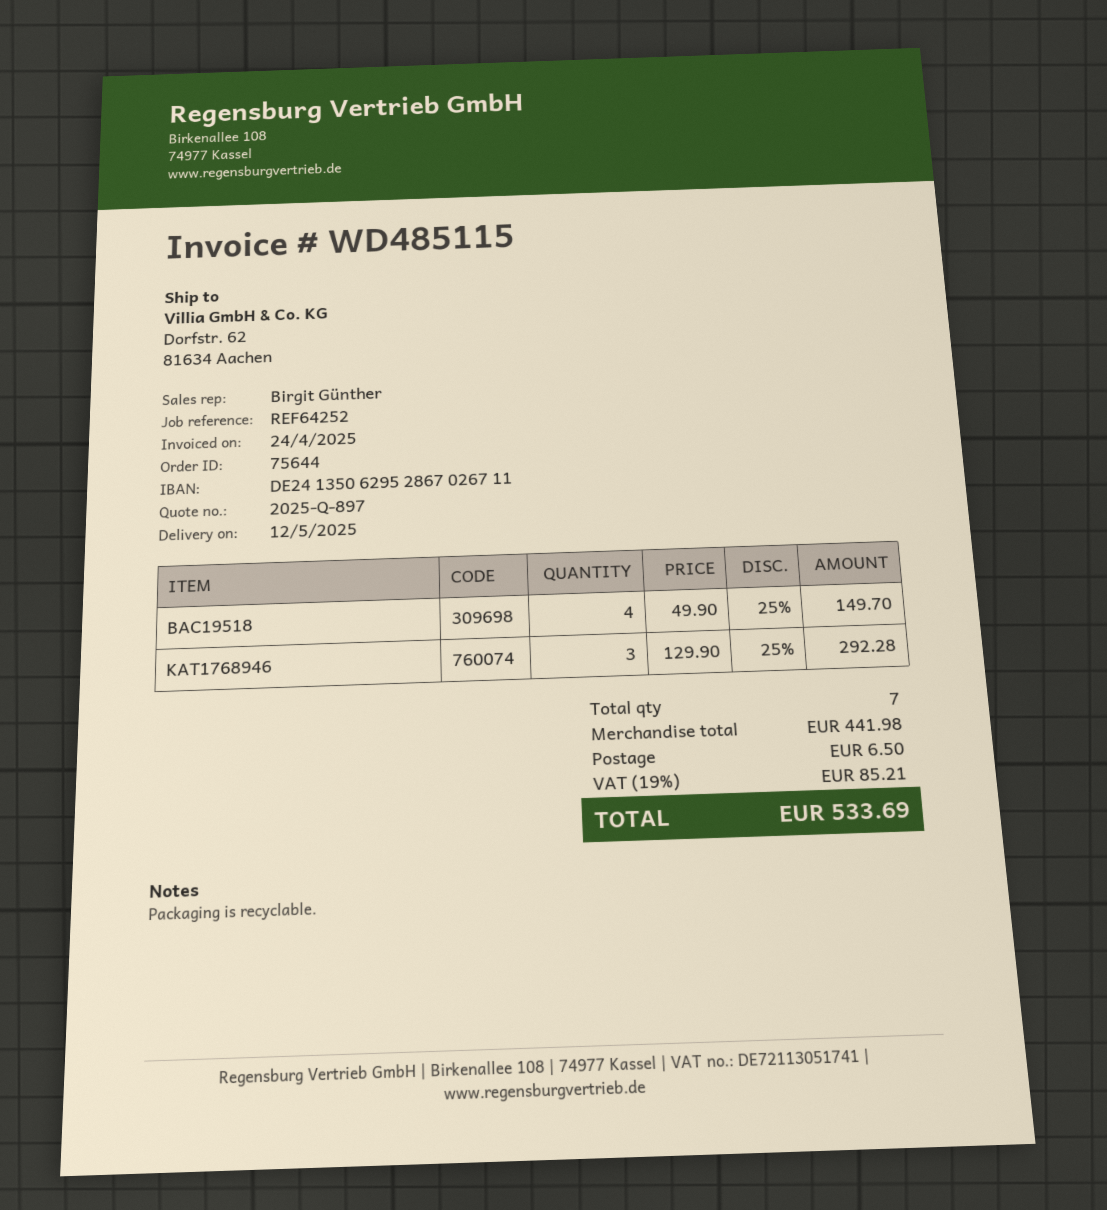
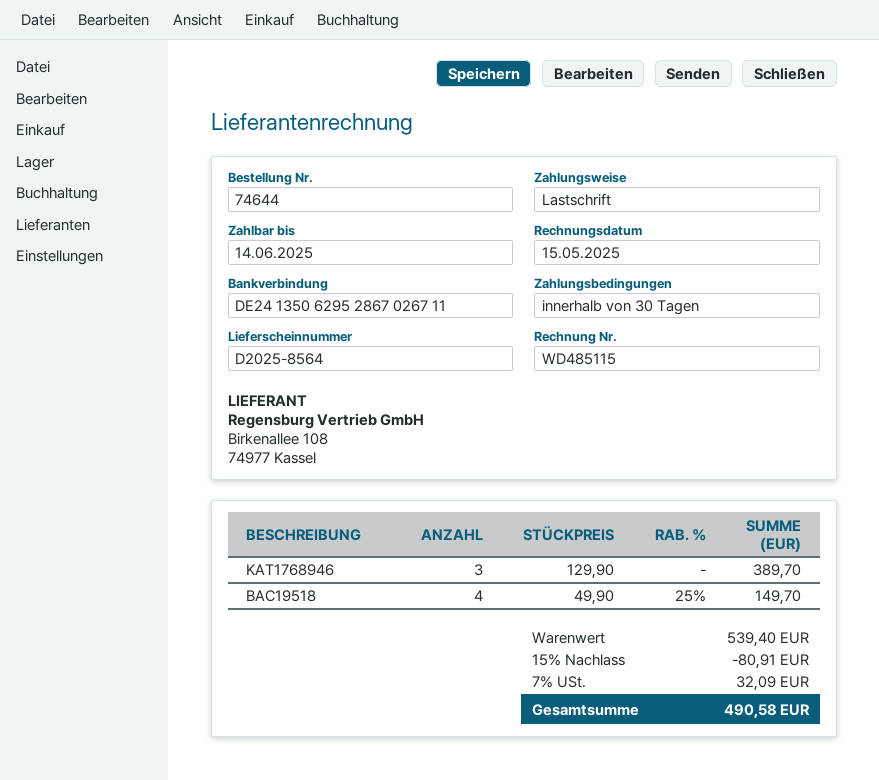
order number: 75644 -> 74644
invoice date: 2025-04-24 -> 2025-05-15
KAT1768946: 3 x 129.90 - 25% = 292.28 -> 3 x 129.90 = 389.70
subtotal: 441.98 -> 539.40
discount: none -> 15% = 80.91
shipping: 6.50 -> none
tax: 19% = 85.21 -> 7% = 32.09
total: 533.69 -> 490.58

